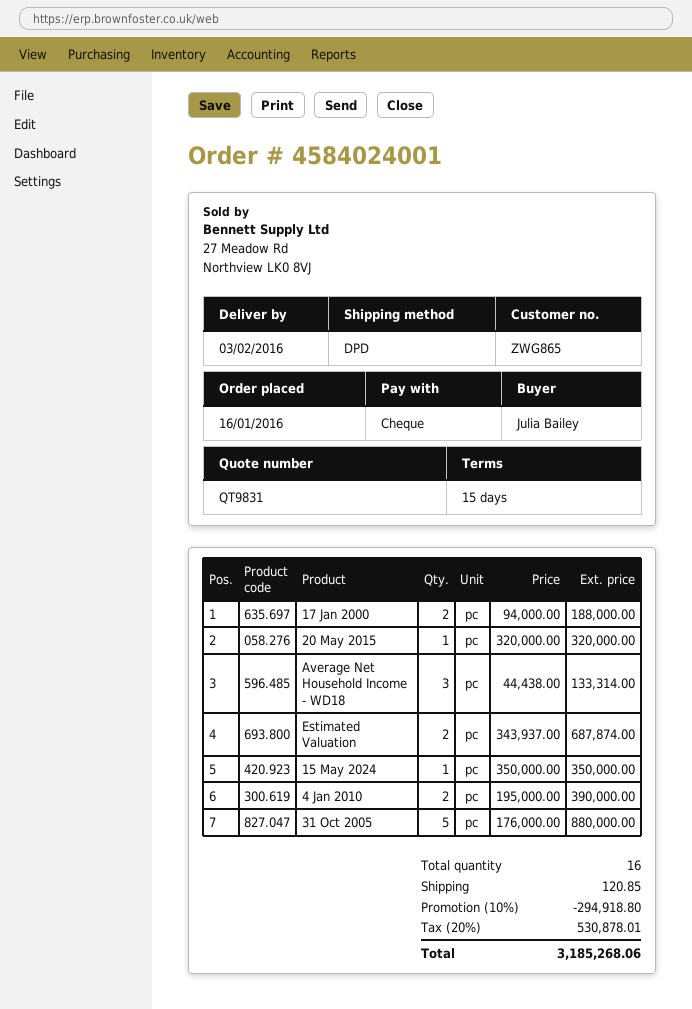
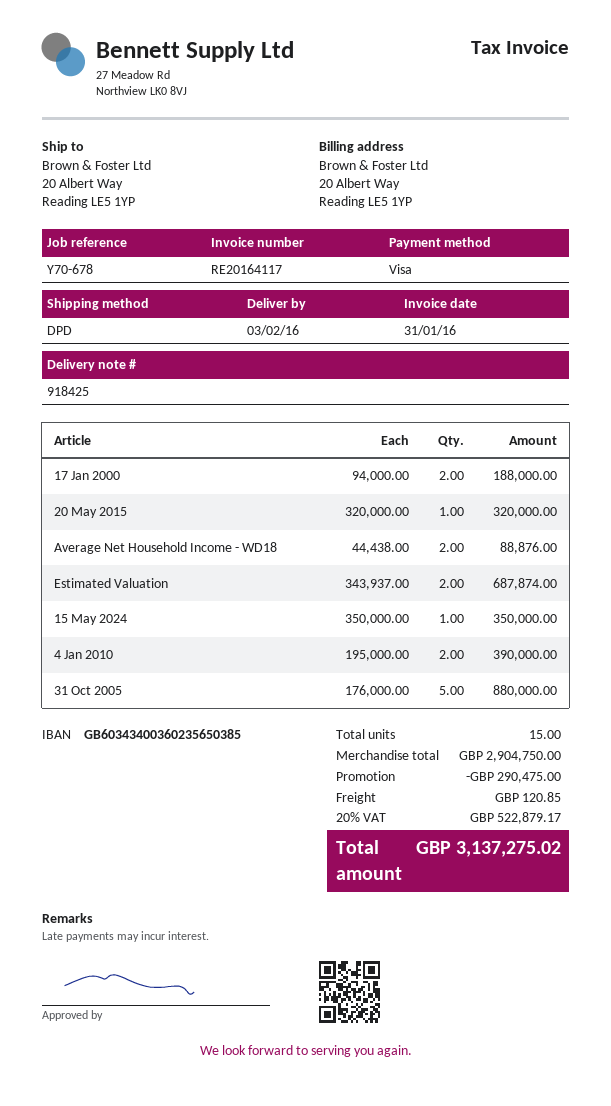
payment method: cheque -> Visa
Average Net Household Income - WD18: 3 x 44438.00 = 133314.00 -> 2 x 44438.00 = 88876.00
total quantity: 16 -> 15
discount: 294918.80 -> 290475.00
tax: 20% = 530878.01 -> 20% = 522879.17
total: 3185268.06 -> 3137275.02

